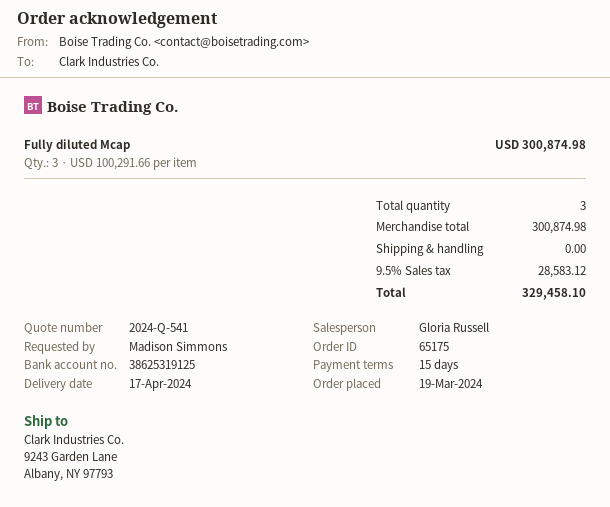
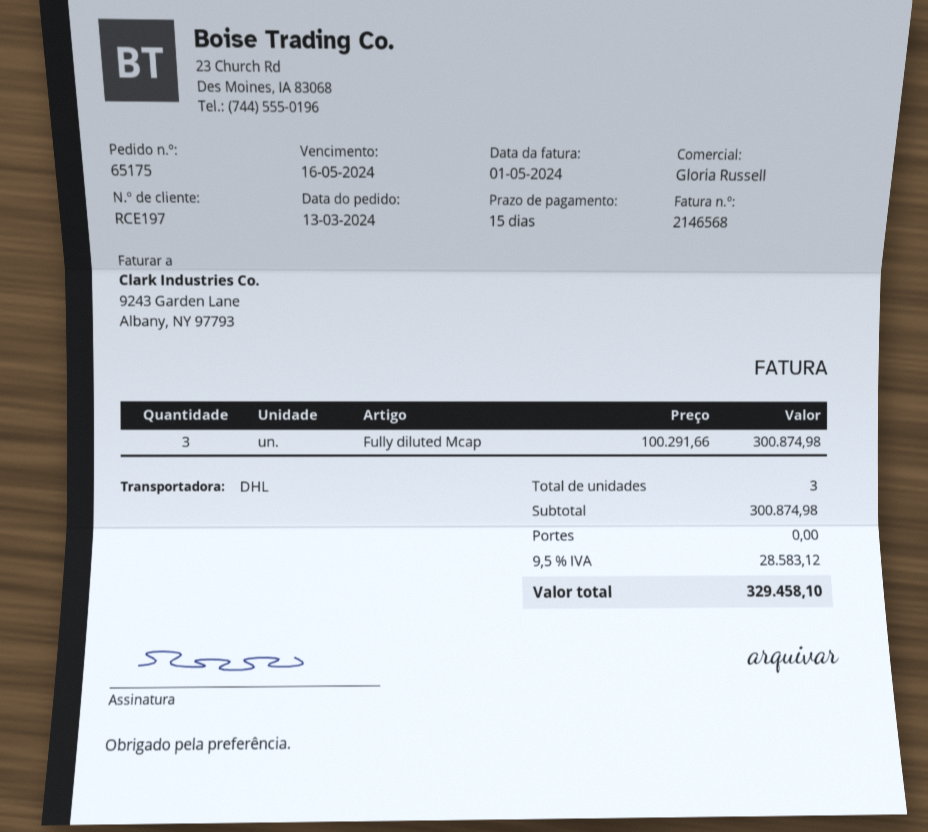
order date: 2024-03-19 -> 2024-03-13

